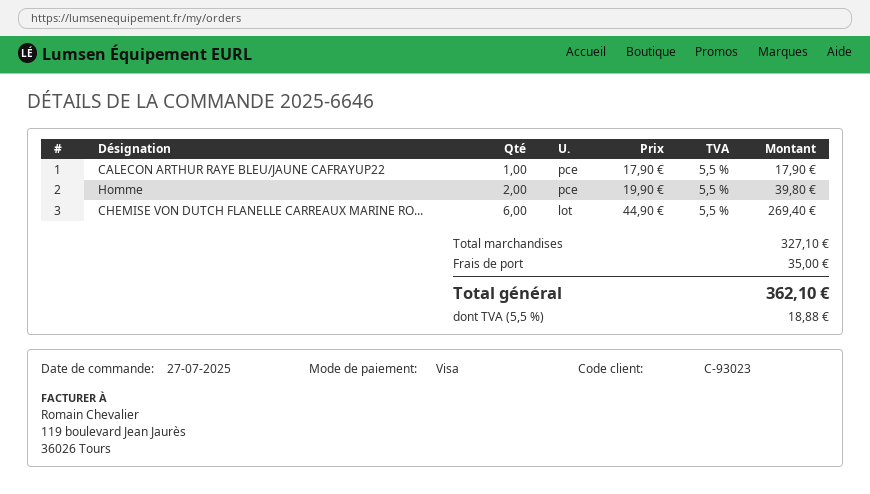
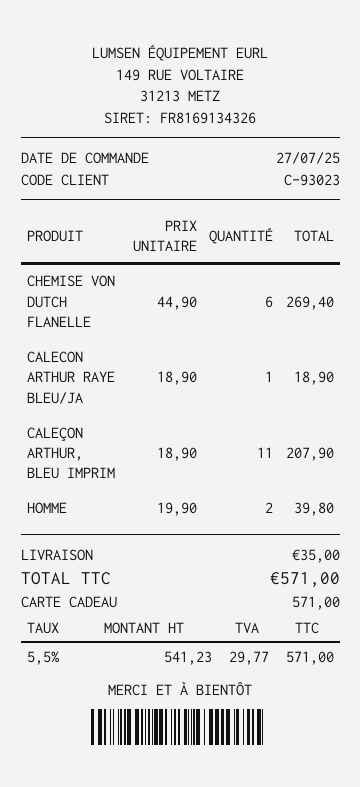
payment method: Visa -> gift card
CALECON ARTHUR RAYE BLEU/JAUNE CAFRAYUP22: 1 x 17.90 = 17.90 -> 1 x 18.90 = 18.90
CALEÇON ARTHUR, BLEU IMPRIM: none -> 11 x 18.90 = 207.90
tax: 5.5% = 18.88 -> 5.5% = 29.77
total: 362.10 -> 571.00

